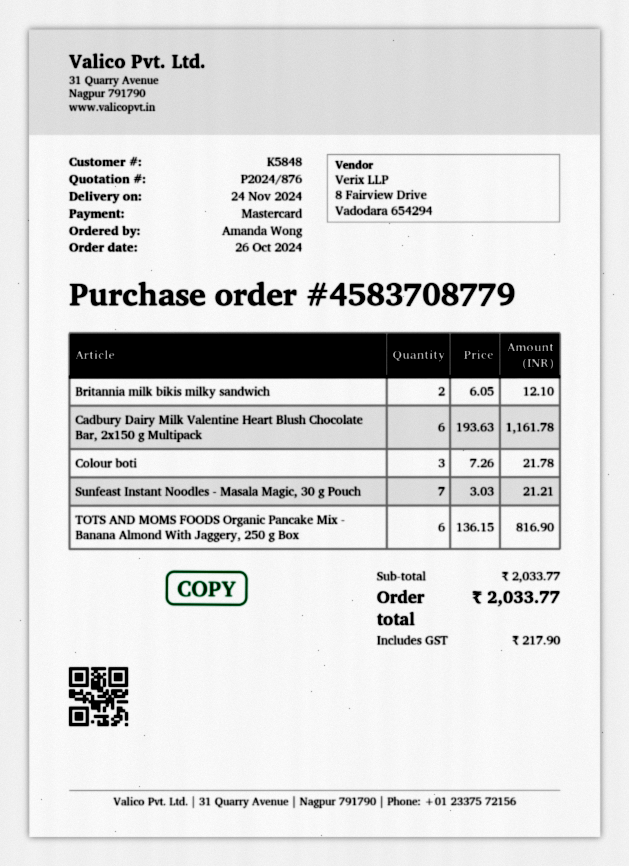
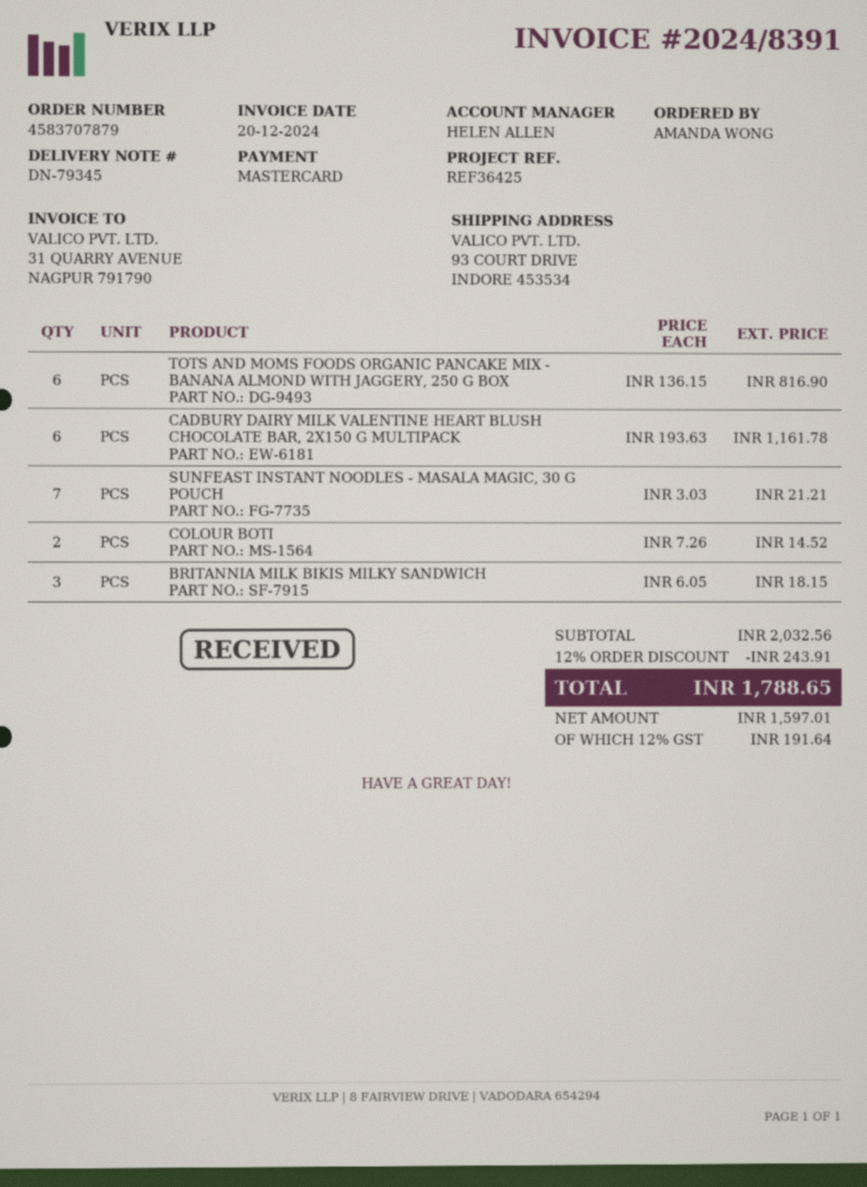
order number: 4583708779 -> 4583707879
Britannia milk bikis milky sandwich: 2 x 6.05 = 12.10 -> 3 x 6.05 = 18.15
Colour boti: 3 x 7.26 = 21.78 -> 2 x 7.26 = 14.52
subtotal: 2033.77 -> 2032.56
discount: none -> 12% = 243.91
tax: 217.90 -> 191.64
total: 2033.77 -> 1788.65

